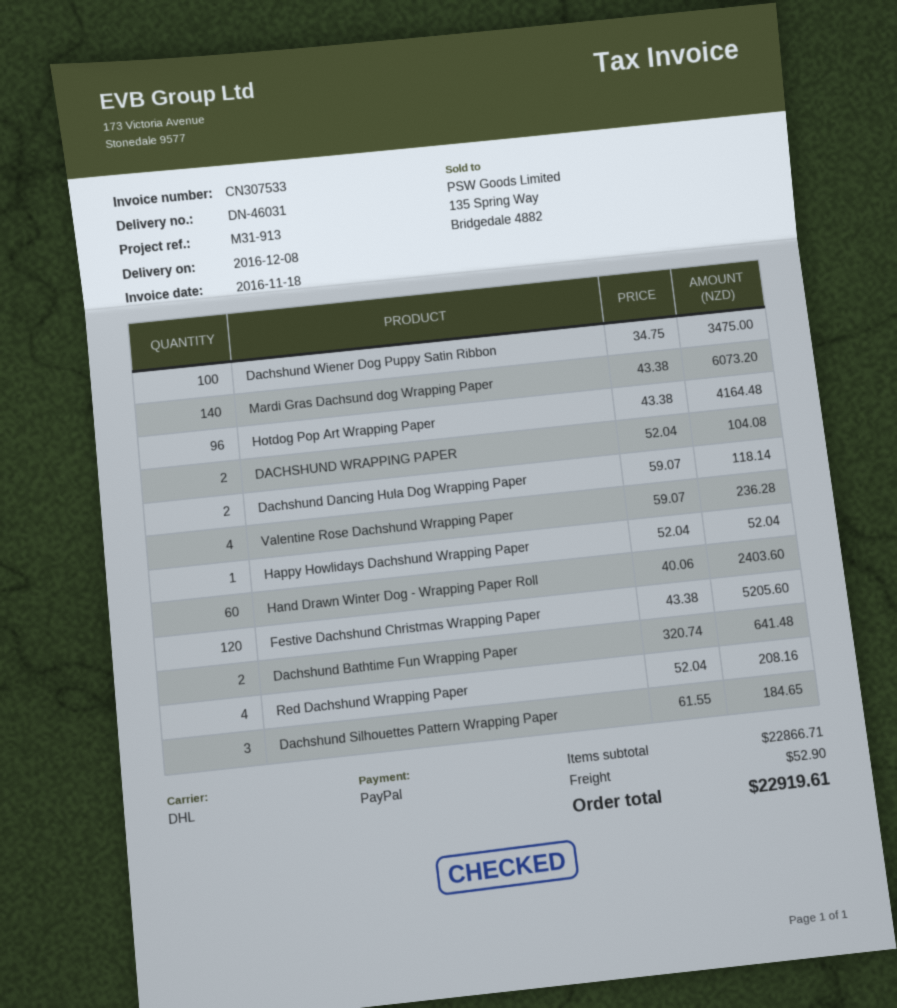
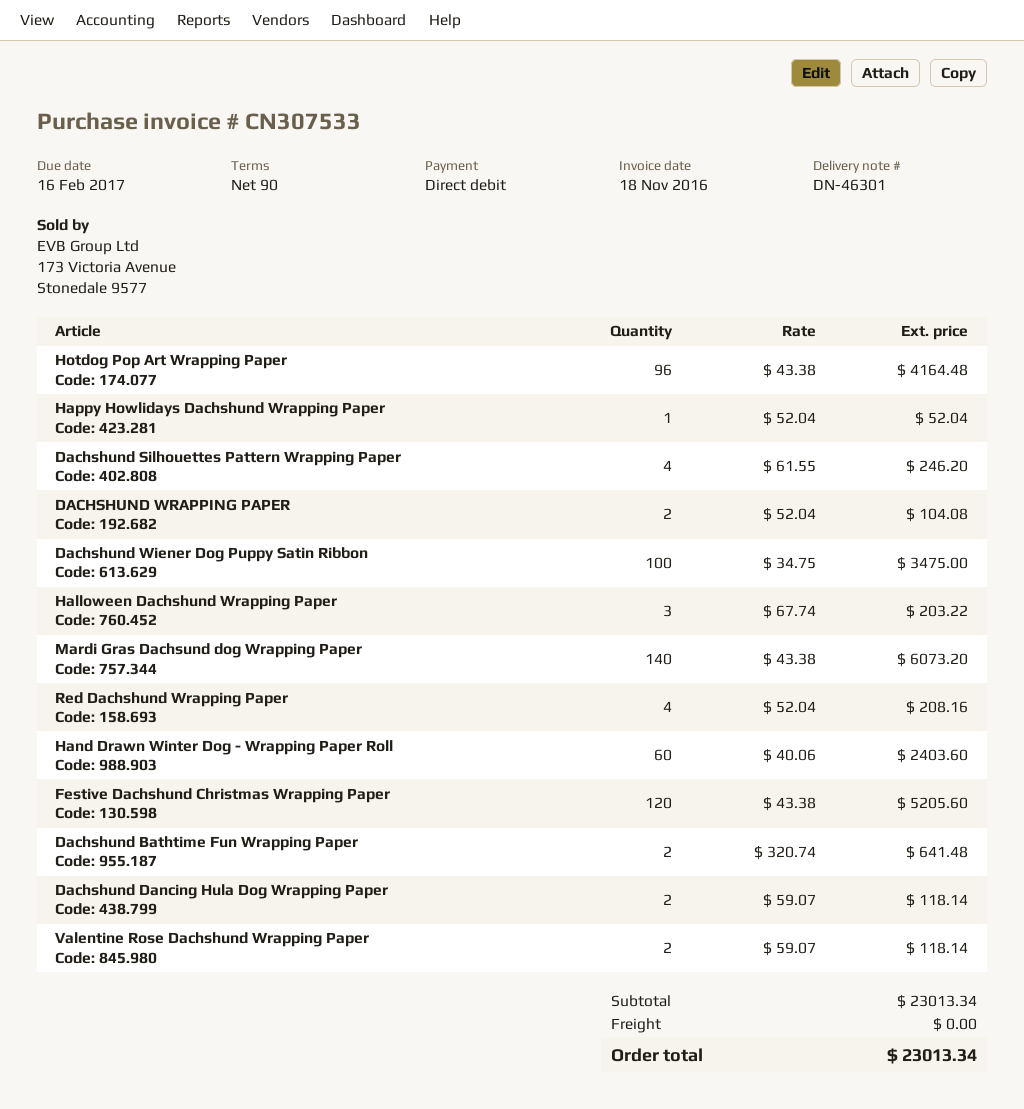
delivery note number: DN-46031 -> DN-46301
payment method: PayPal -> direct debit
Valentine Rose Dachshund Wrapping Paper: 4 x 59.07 = 236.28 -> 2 x 59.07 = 118.14
Dachshund Silhouettes Pattern Wrapping Paper: 3 x 61.55 = 184.65 -> 4 x 61.55 = 246.20
Halloween Dachshund Wrapping Paper: none -> 3 x 67.74 = 203.22
subtotal: 22866.71 -> 23013.34
shipping: 52.90 -> 0.00
total: 22919.61 -> 23013.34

